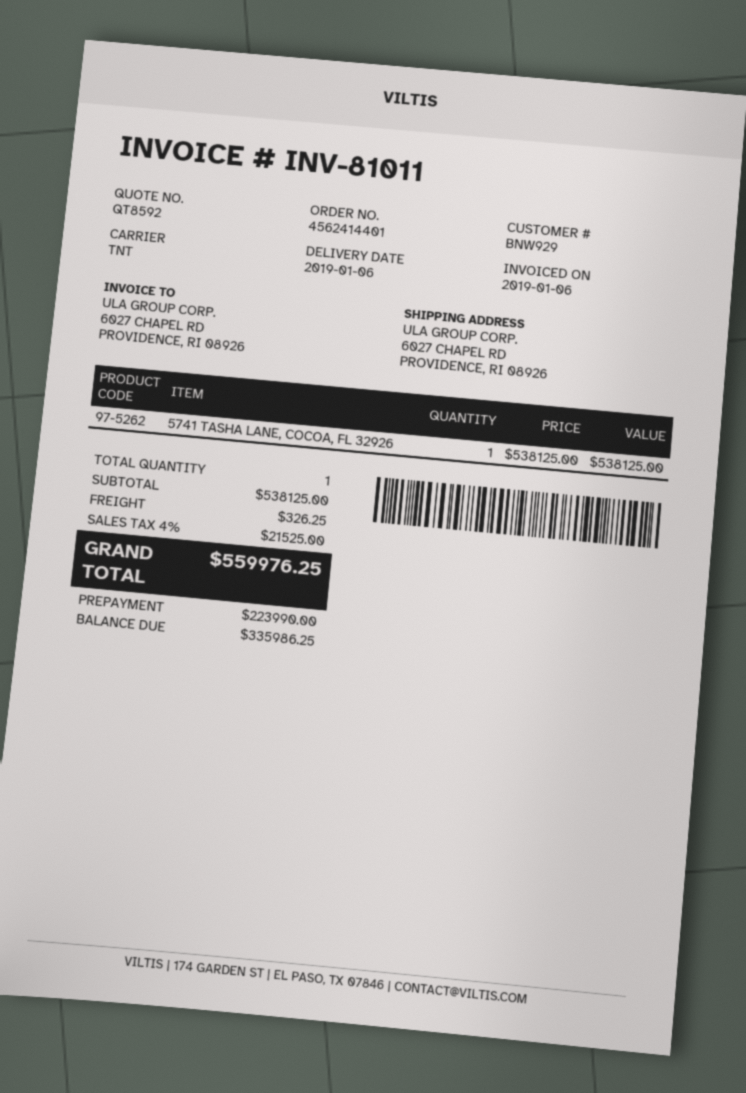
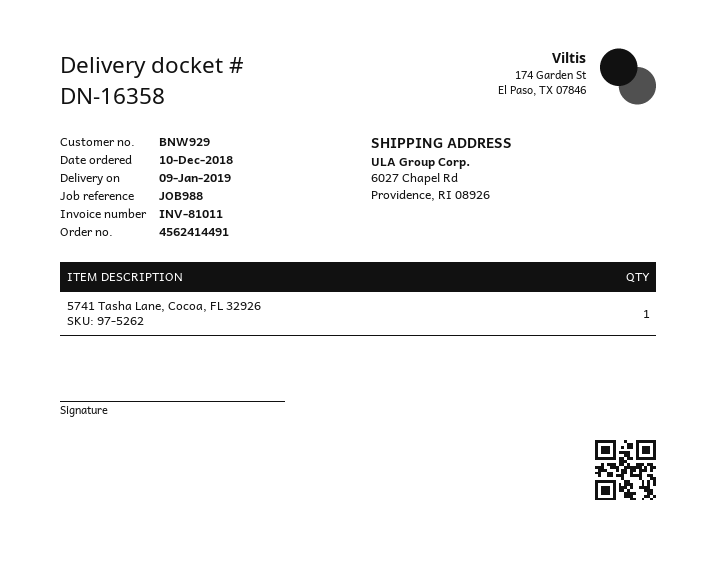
order number: 4562414401 -> 4562414491
delivery date: 2019-01-06 -> 2019-01-09

